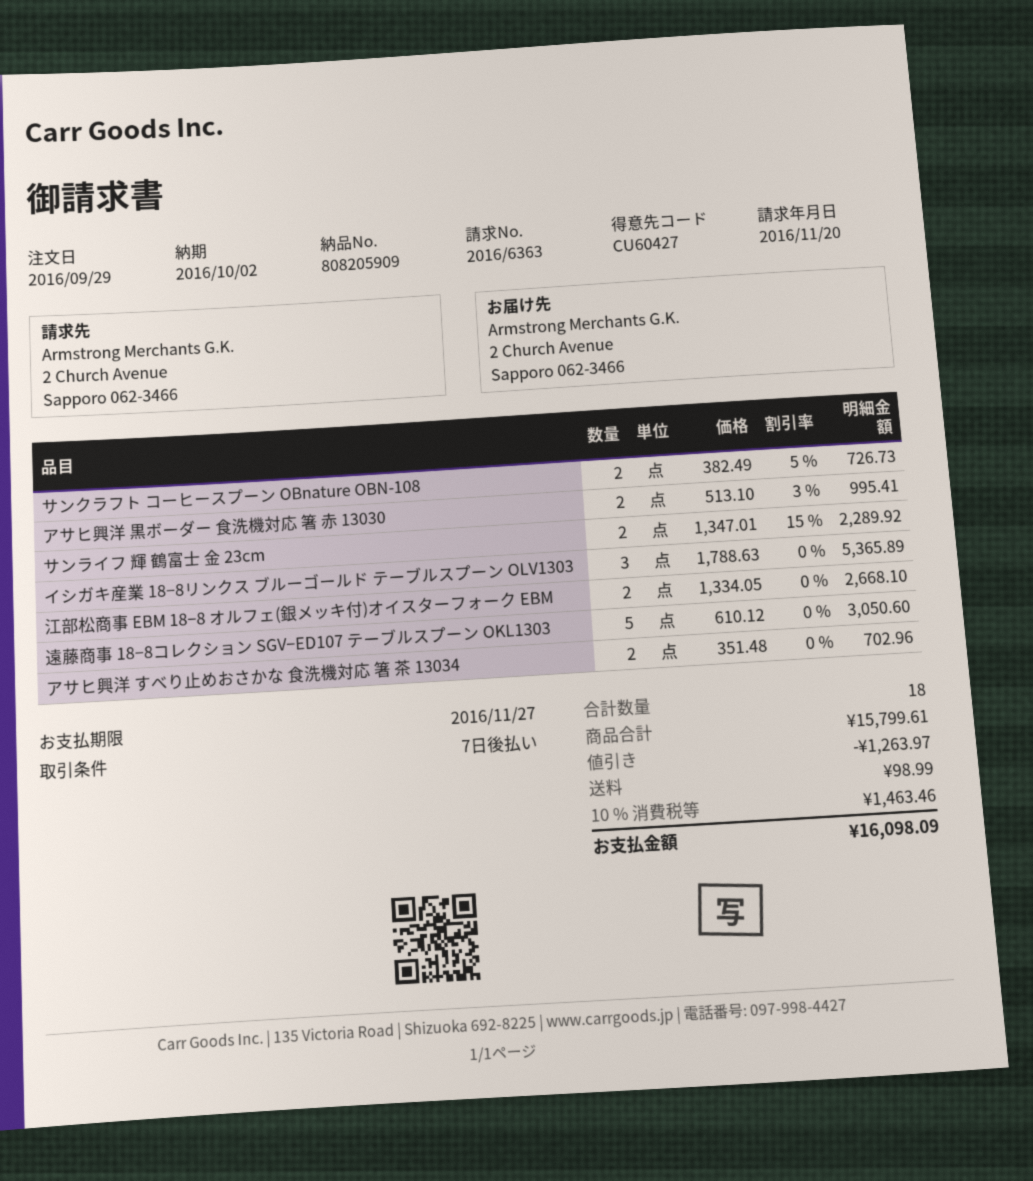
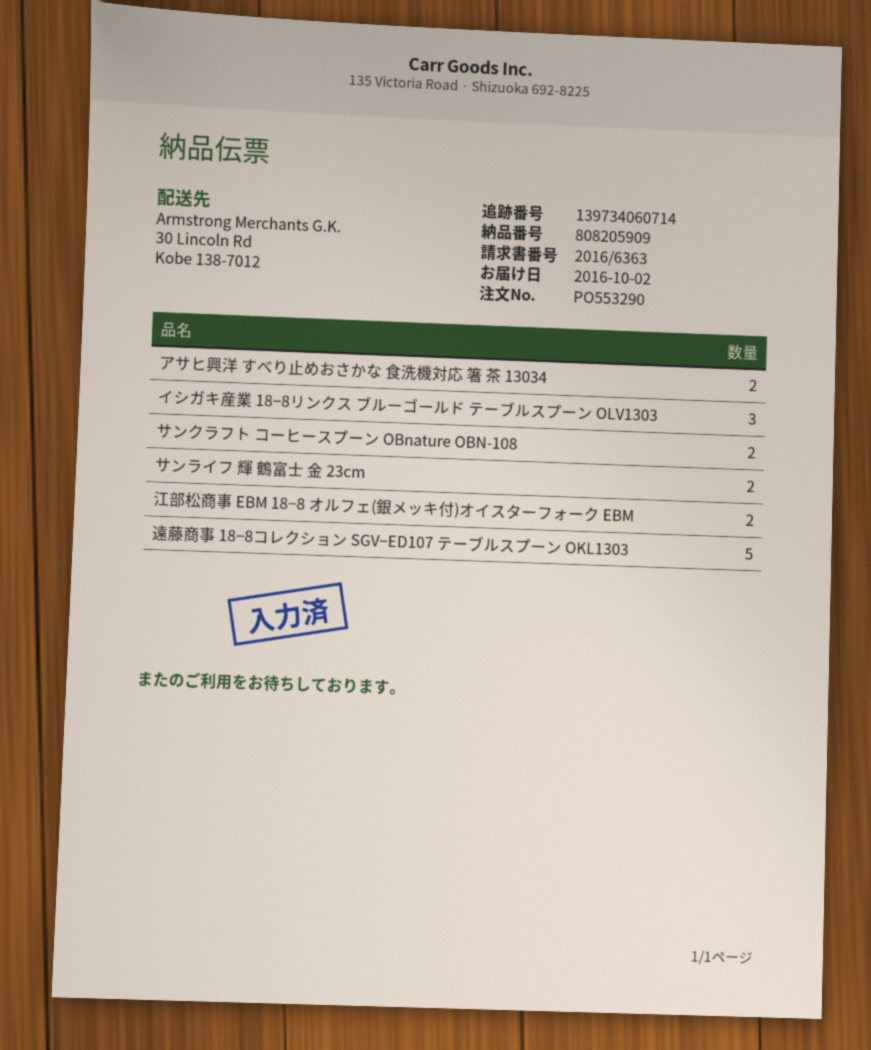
ship to: 2 Church Avenue, Sapporo 062-3466 -> 30 Lincoln Rd, Kobe 138-7012
アサヒ興洋 黒ボーダー 食洗機対応 箸 赤 13030: 2 -> none

